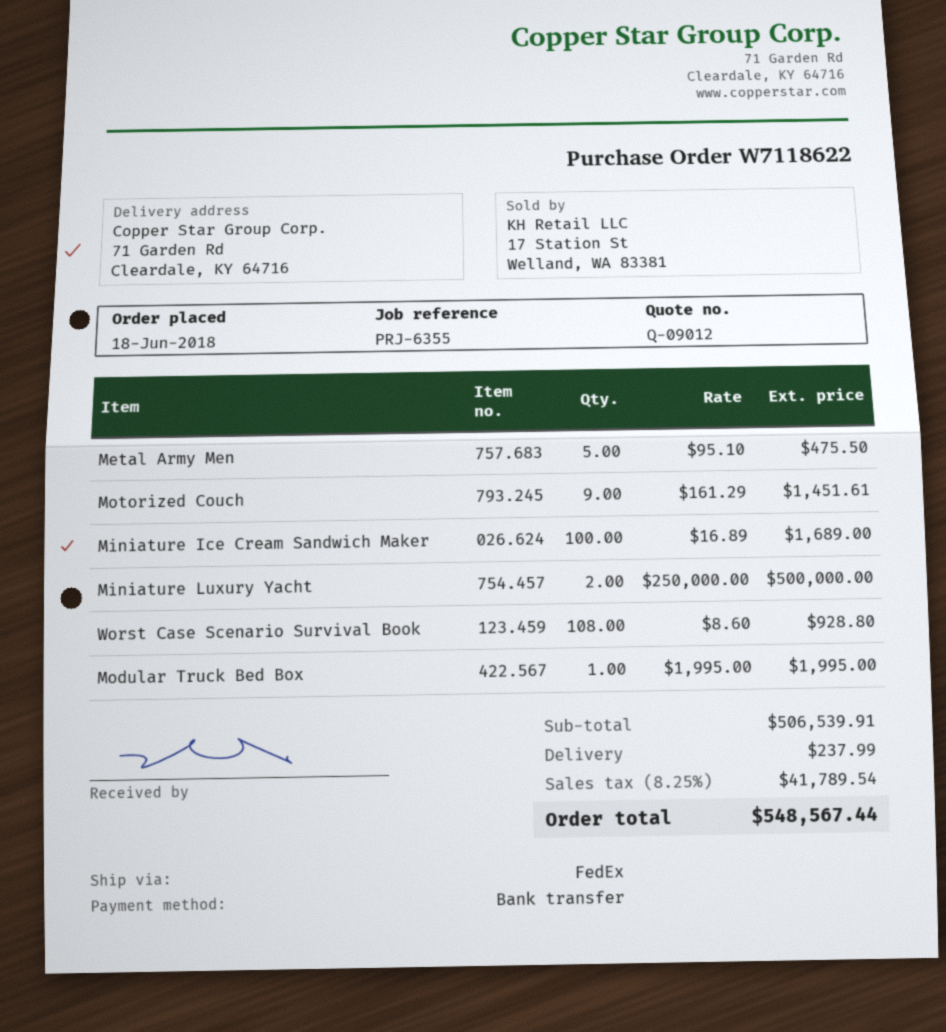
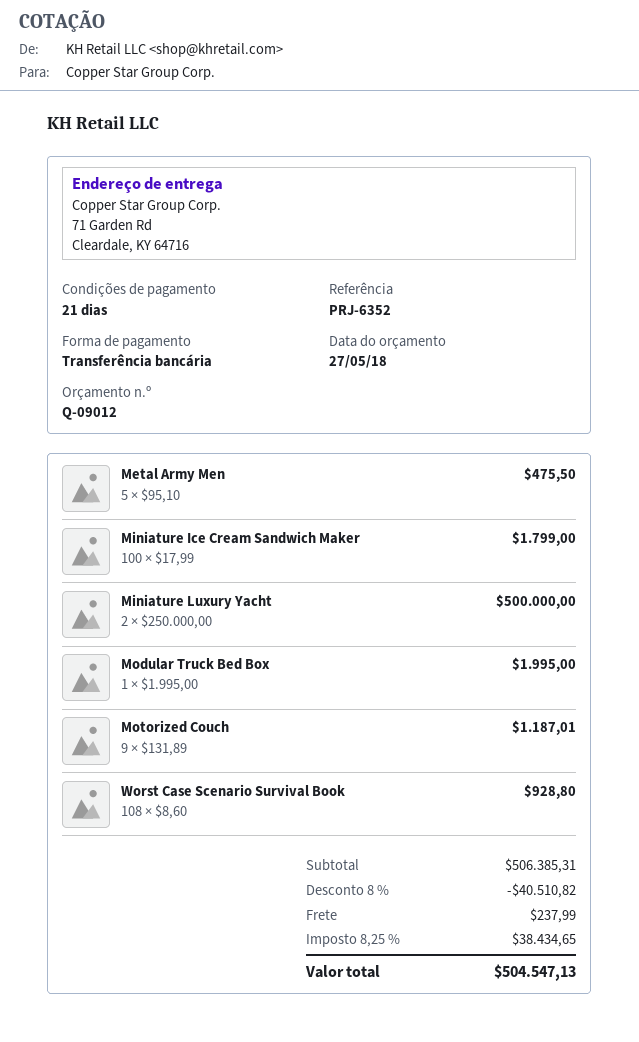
reference: PRJ-6355 -> PRJ-6352
Motorized Couch: 9 x 161.29 = 1451.61 -> 9 x 131.89 = 1187.01
Miniature Ice Cream Sandwich Maker: 100 x 16.89 = 1689.00 -> 100 x 17.99 = 1799.00
subtotal: 506539.91 -> 506385.31
discount: none -> 8% = 40510.82
tax: 8.25% = 41789.54 -> 8.25% = 38434.65
total: 548567.44 -> 504547.13

